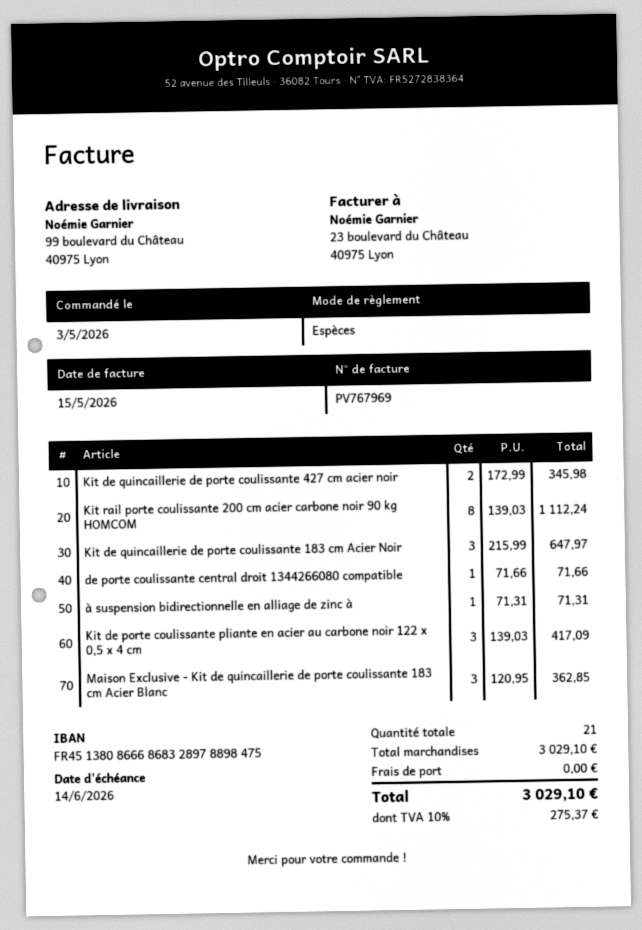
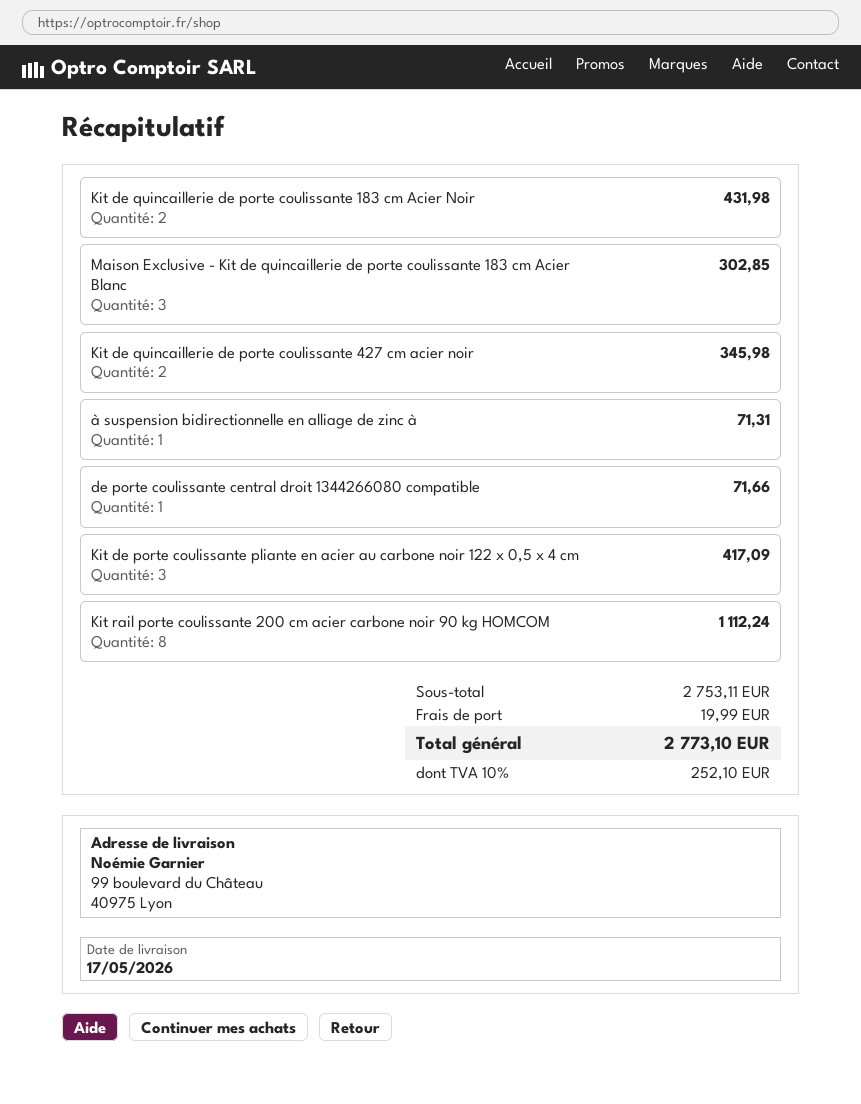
Kit de quincaillerie de porte coulissante 183 cm Acier Noir: 3 for 647.97 -> 2 for 431.98
Maison Exclusive - Kit de quincaillerie de porte coulissante 183 cm Acier Blanc: 3 for 362.85 -> 3 for 302.85
subtotal: 3029.10 -> 2753.11
shipping: 0.00 -> 19.99
tax: 10% = 275.37 -> 10% = 252.10
total: 3029.10 -> 2773.10

